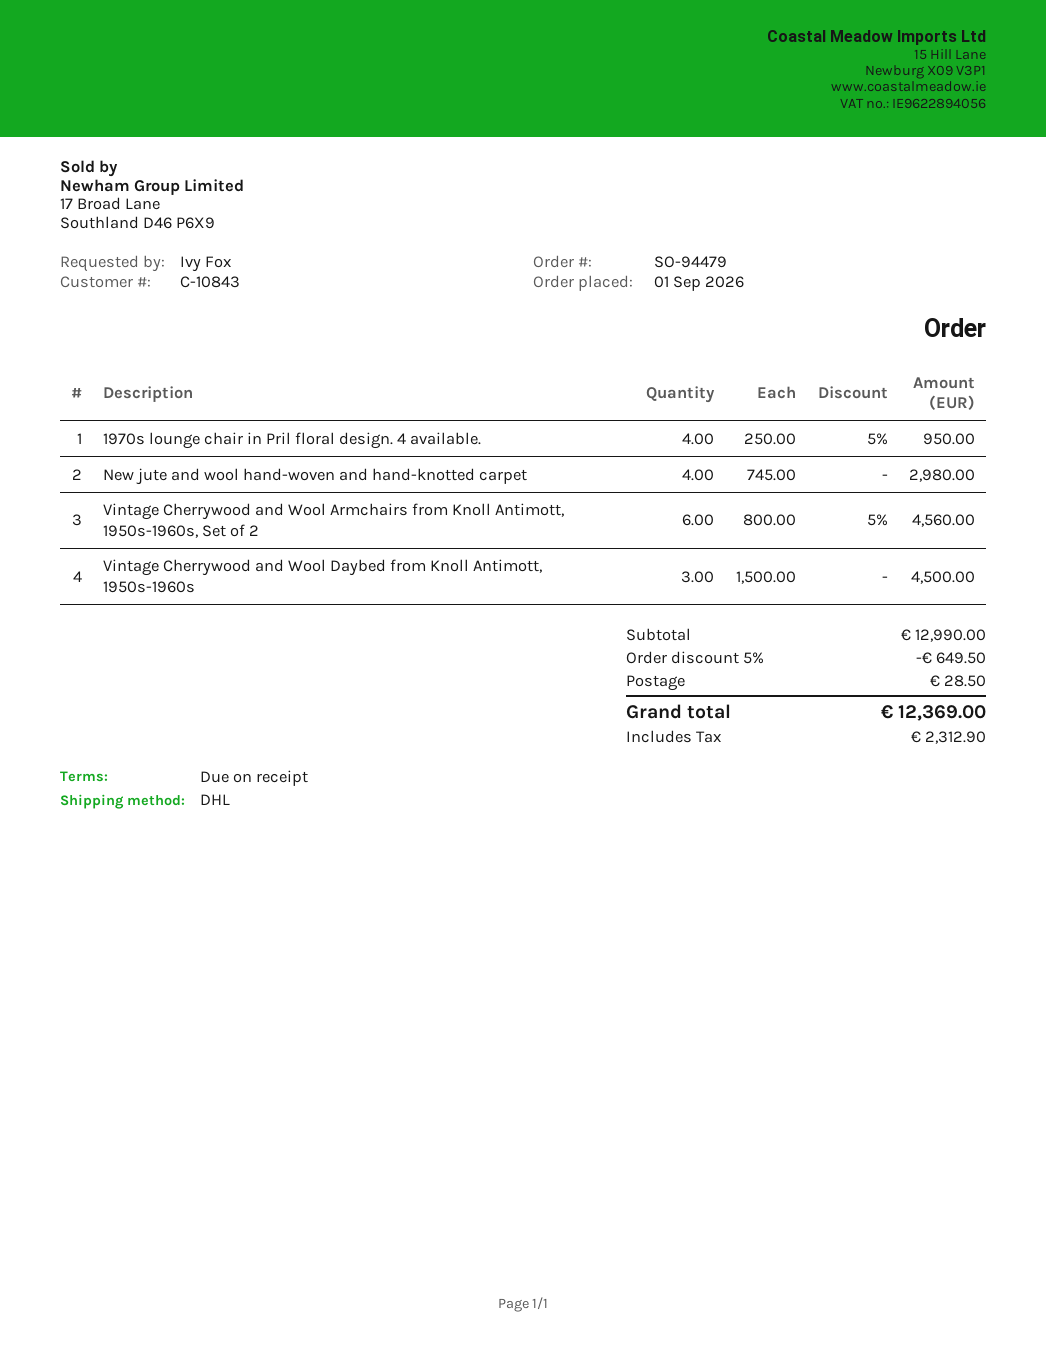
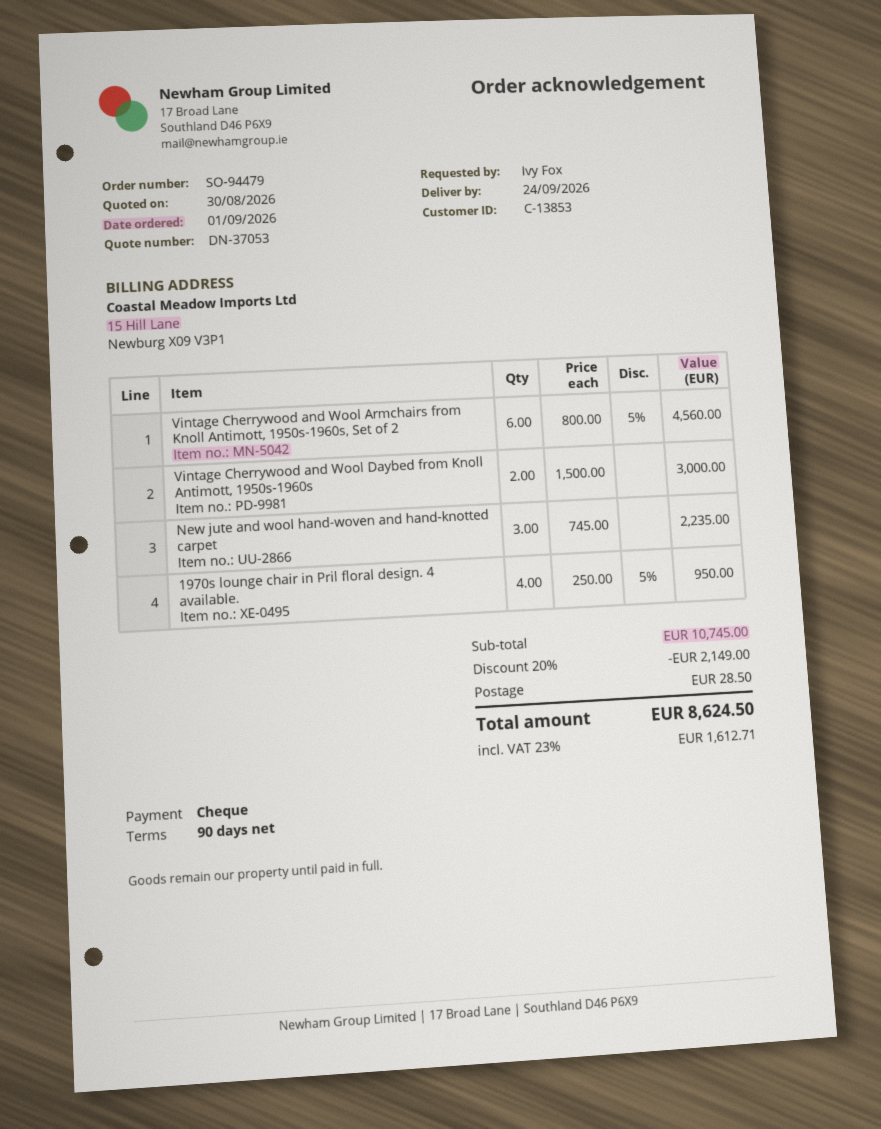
payment terms: on receipt -> 90 days
customer number: C-10843 -> C-13853
New jute and wool hand-woven and hand-knotted carpet: 4 x 745.00 = 2980.00 -> 3 x 745.00 = 2235.00
Vintage Cherrywood and Wool Daybed from Knoll Antimott, 1950s-1960s: 3 x 1500.00 = 4500.00 -> 2 x 1500.00 = 3000.00
subtotal: 12990.00 -> 10745.00
discount: 5% = 649.50 -> 20% = 2149.00
tax: 2312.90 -> 1612.71
total: 12369.00 -> 8624.50

